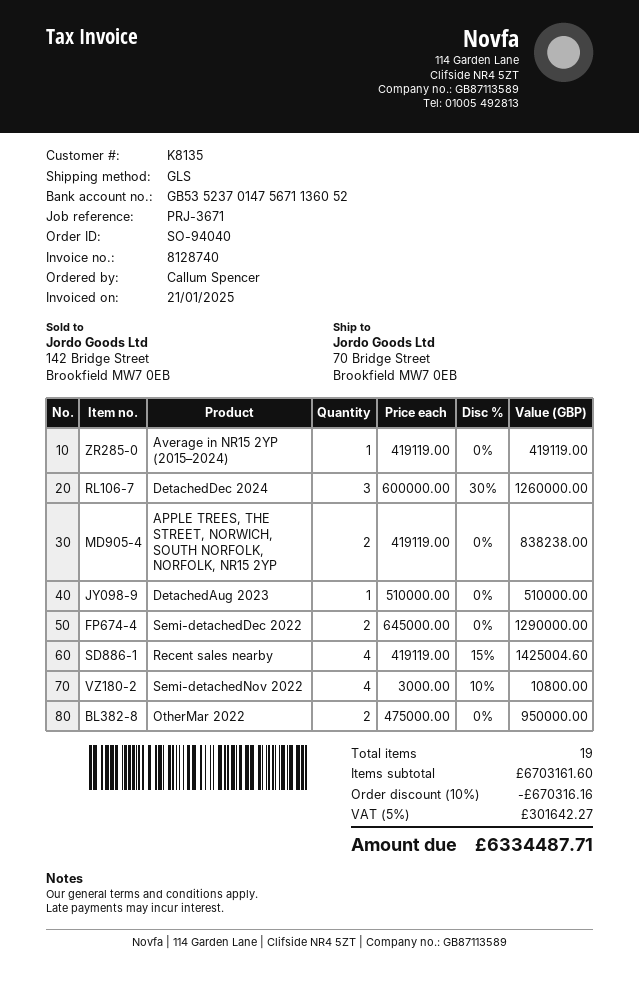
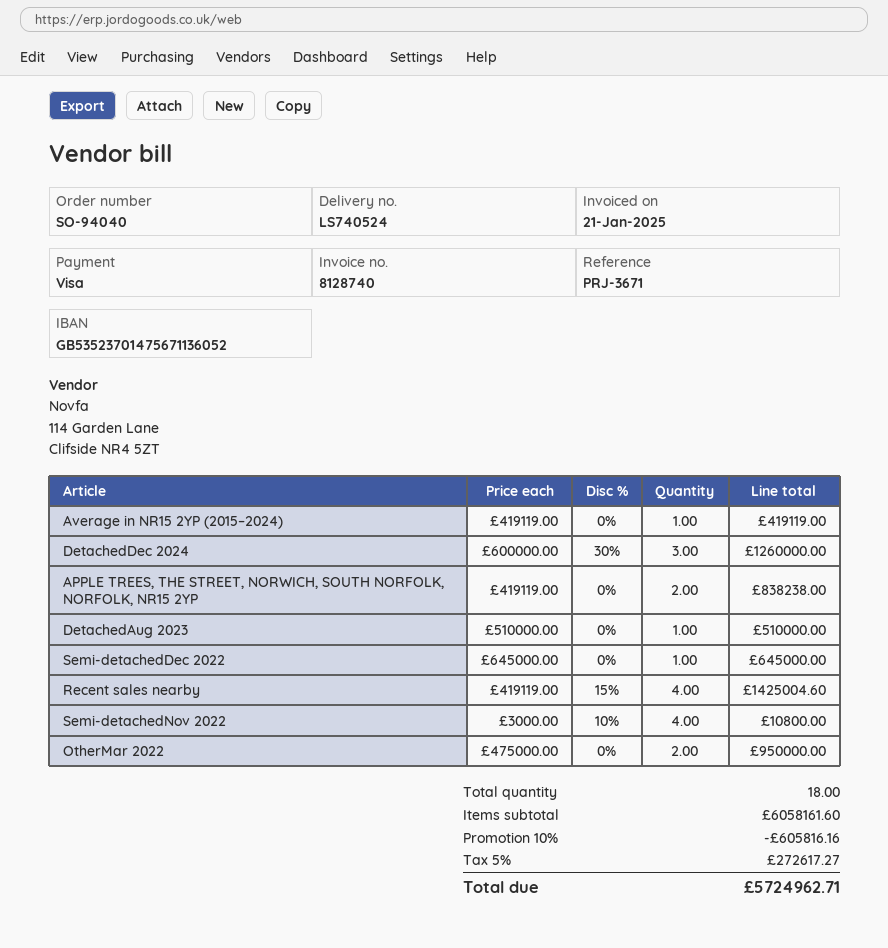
Semi-detachedDec 2022: 2 x 645000.00 = 1290000.00 -> 1 x 645000.00 = 645000.00
total quantity: 19 -> 18
subtotal: 6703161.60 -> 6058161.60
discount: 10% = 670316.16 -> 10% = 605816.16
tax: 5% = 301642.27 -> 5% = 272617.27
total: 6334487.71 -> 5724962.71

